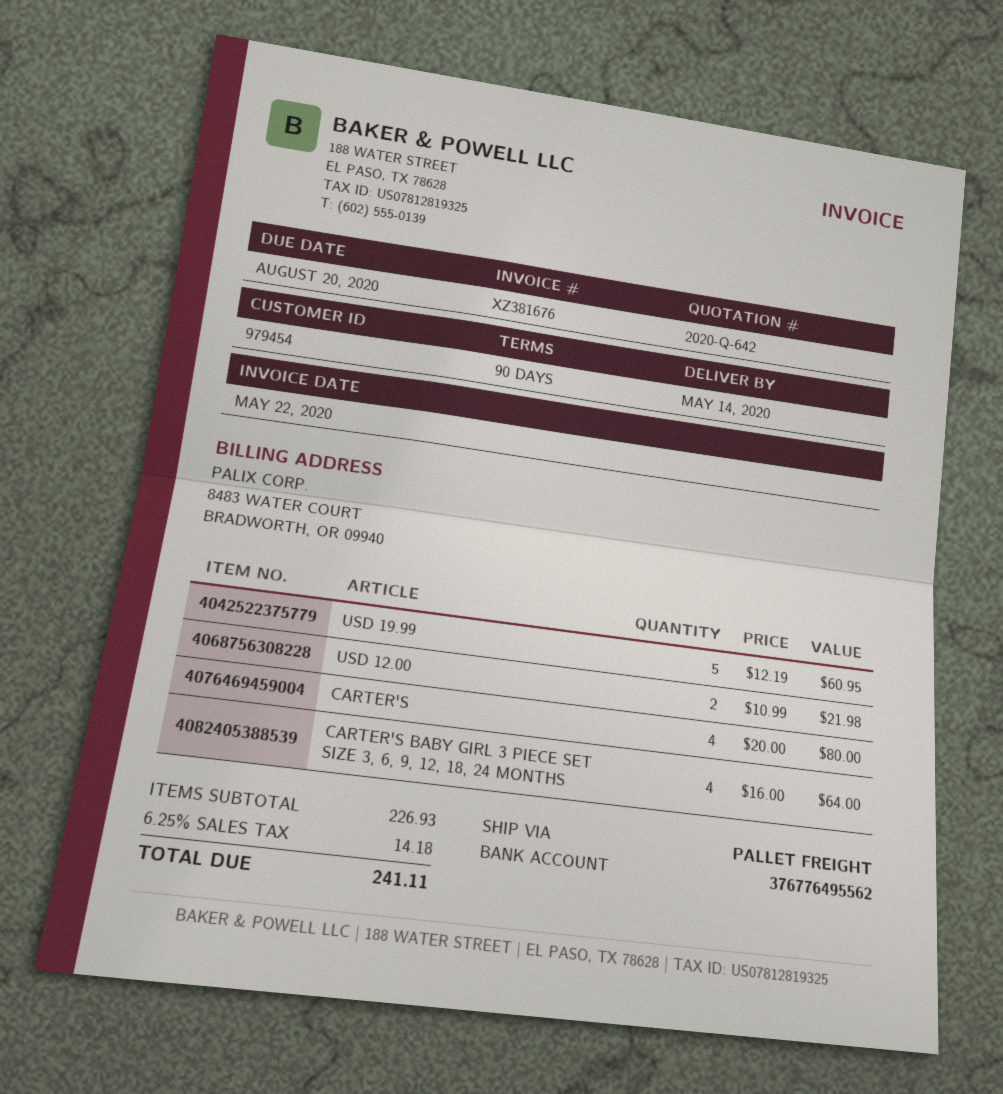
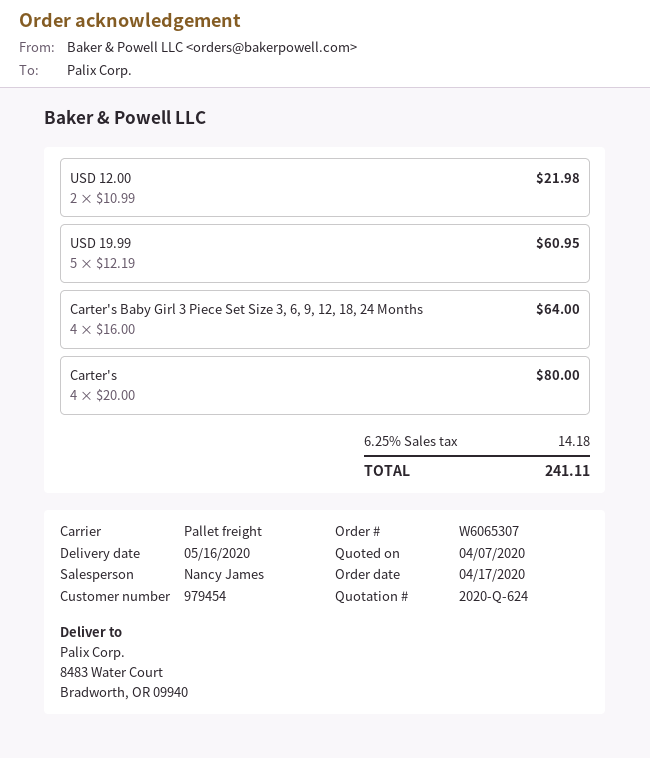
quote number: 2020-Q-642 -> 2020-Q-624
delivery date: 2020-05-14 -> 2020-05-16

